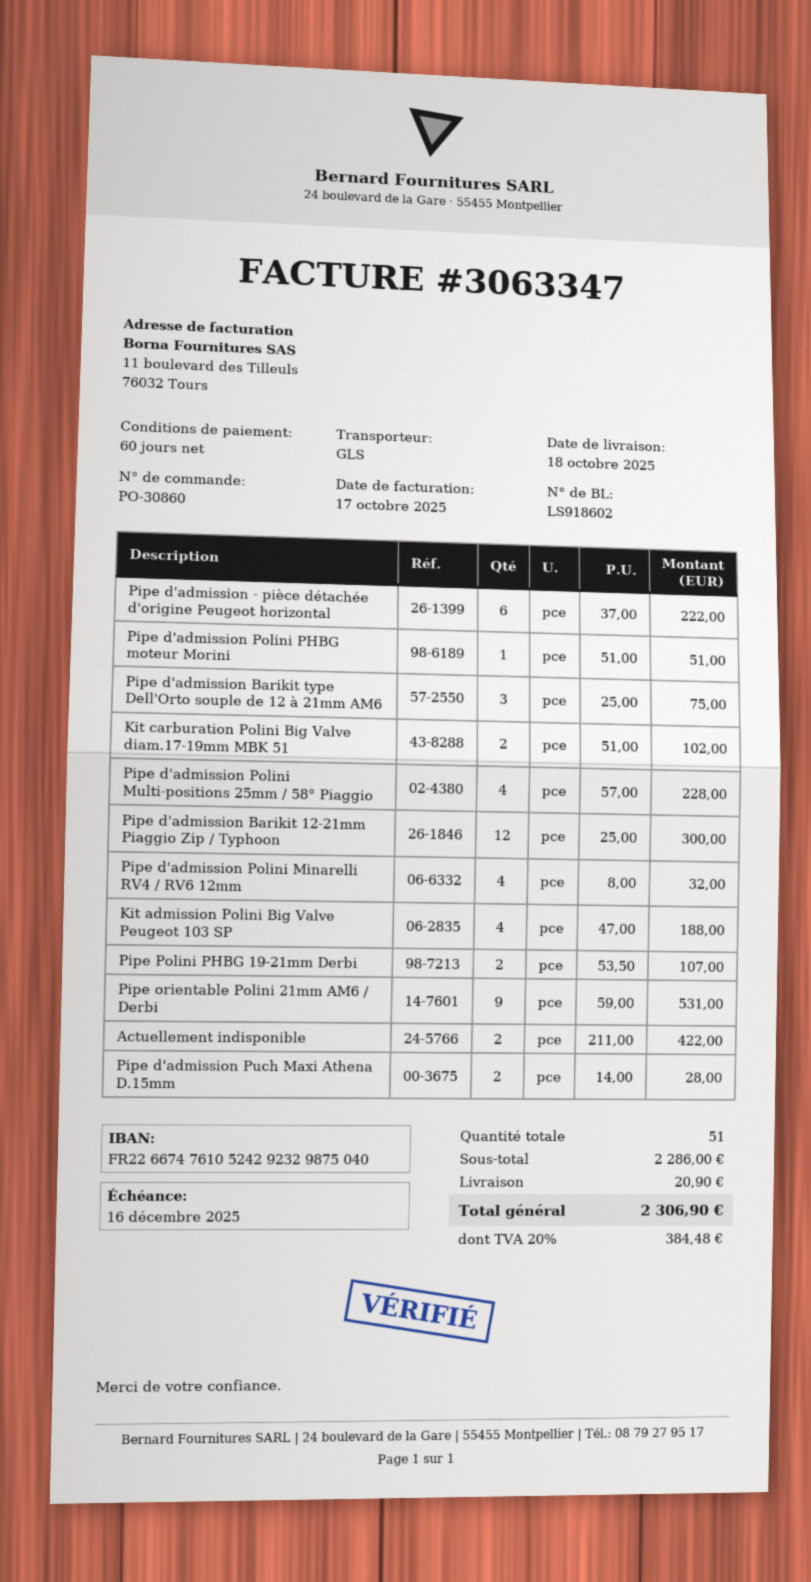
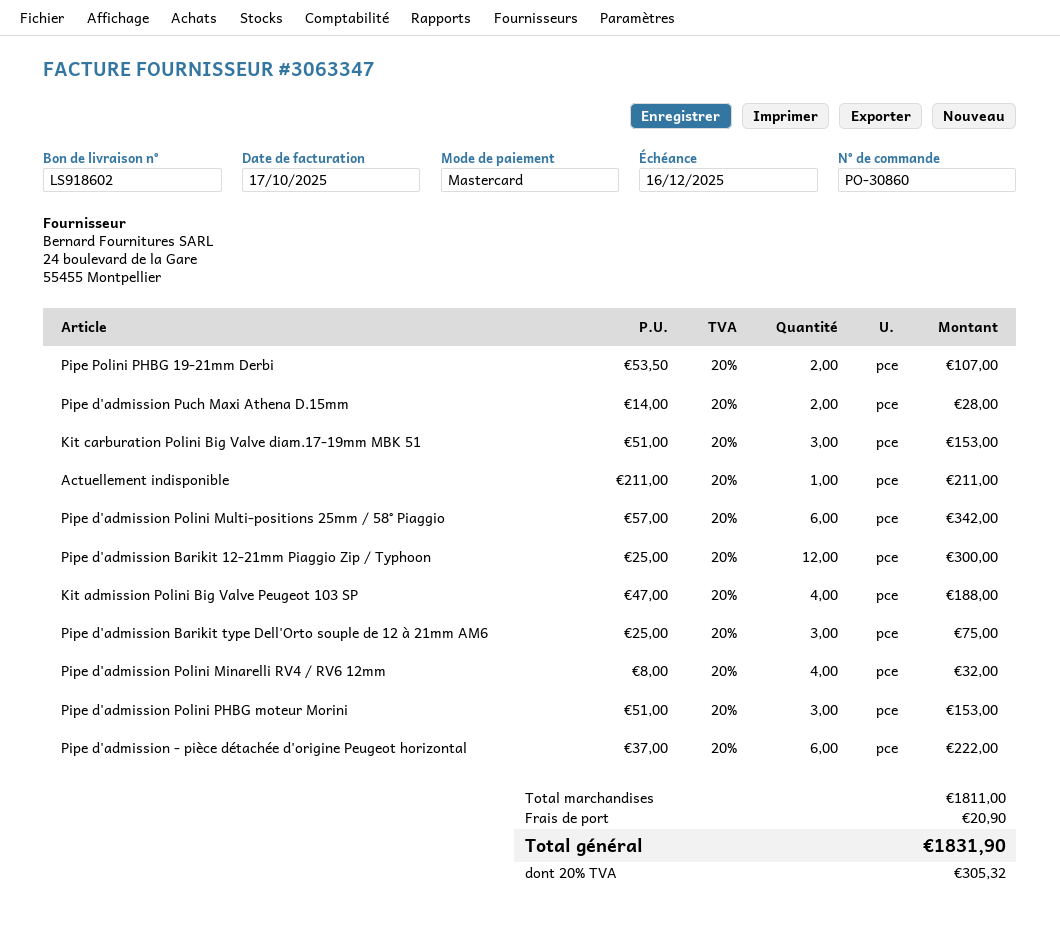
Pipe d'admission Polini PHBG moteur Morini: 1 x 51.00 = 51.00 -> 3 x 51.00 = 153.00
Kit carburation Polini Big Valve diam.17-19mm MBK 51: 2 x 51.00 = 102.00 -> 3 x 51.00 = 153.00
Pipe d'admission Polini Multi-positions 25mm / 58° Piaggio: 4 x 57.00 = 228.00 -> 6 x 57.00 = 342.00
Pipe orientable Polini 21mm AM6 / Derbi: 9 x 59.00 = 531.00 -> none
Actuellement indisponible: 2 x 211.00 = 422.00 -> 1 x 211.00 = 211.00
subtotal: 2286.00 -> 1811.00
tax: 20% = 384.48 -> 20% = 305.32
total: 2306.90 -> 1831.90

